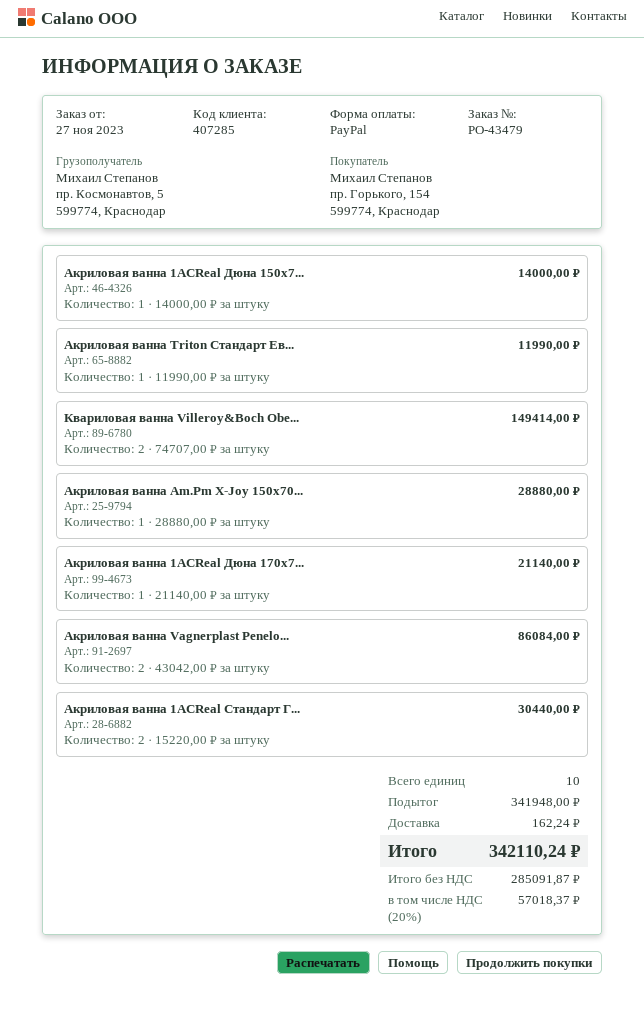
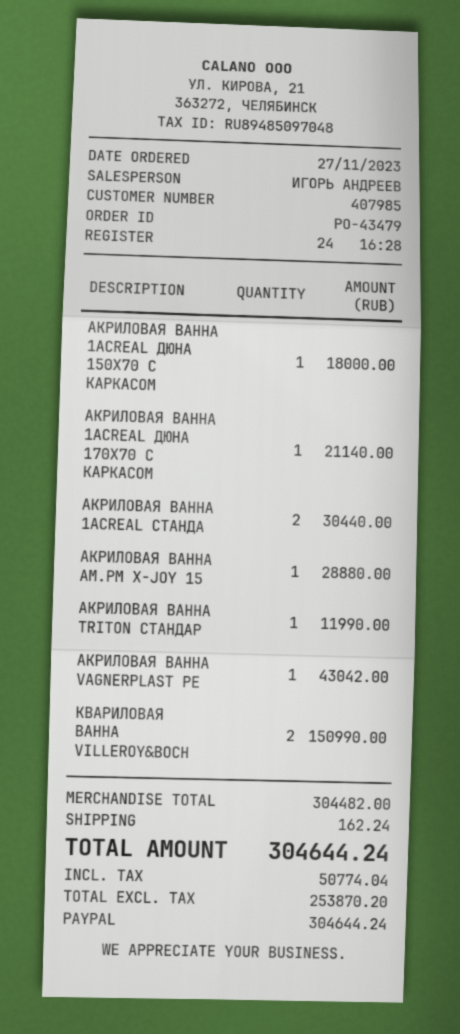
customer number: 407285 -> 407985
Акриловая ванна 1ACReal Дюна 150x7...: 1 for 14000.00 -> 1 for 18000.00
Квариловая ванна Villeroy&Boch Obe...: 2 for 149414.00 -> 2 for 150990.00
Акриловая ванна Vagnerplast Penelo...: 2 for 86084.00 -> 1 for 43042.00
subtotal: 341948.00 -> 304482.00
net: 285091.87 -> 253870.20
tax: 57018.37 -> 50774.04
total: 342110.24 -> 304644.24

